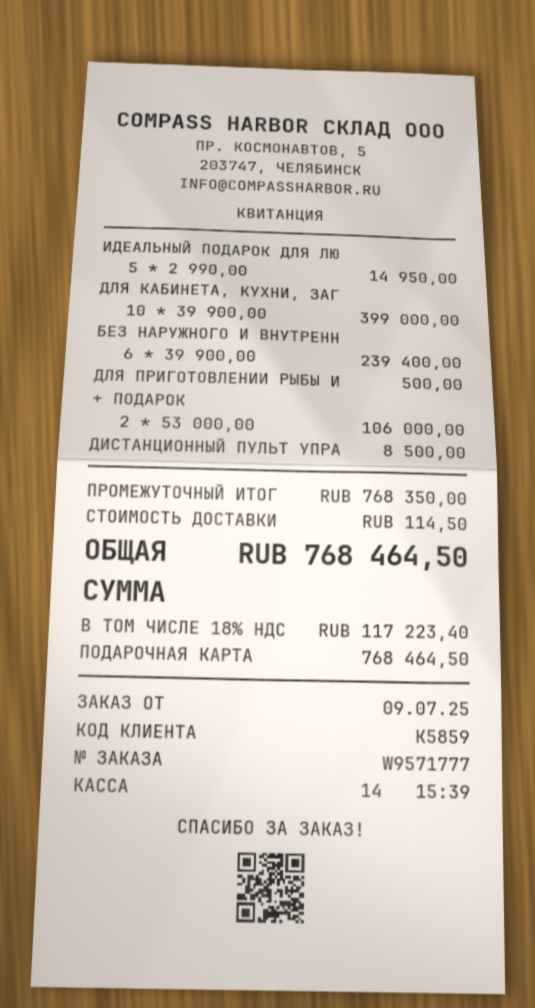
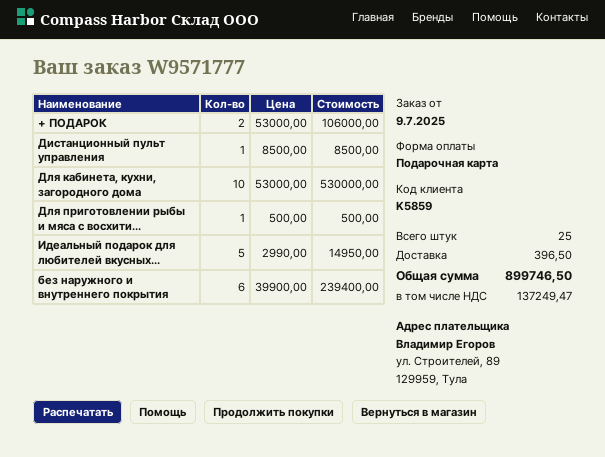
ДЛЯ КАБИНЕТА, КУХНИ, ЗАГ: 10 x 39900.00 = 399000.00 -> 10 x 53000.00 = 530000.00
shipping: 114.50 -> 396.50
tax: 117223.40 -> 137249.47
total: 768464.50 -> 899746.50

